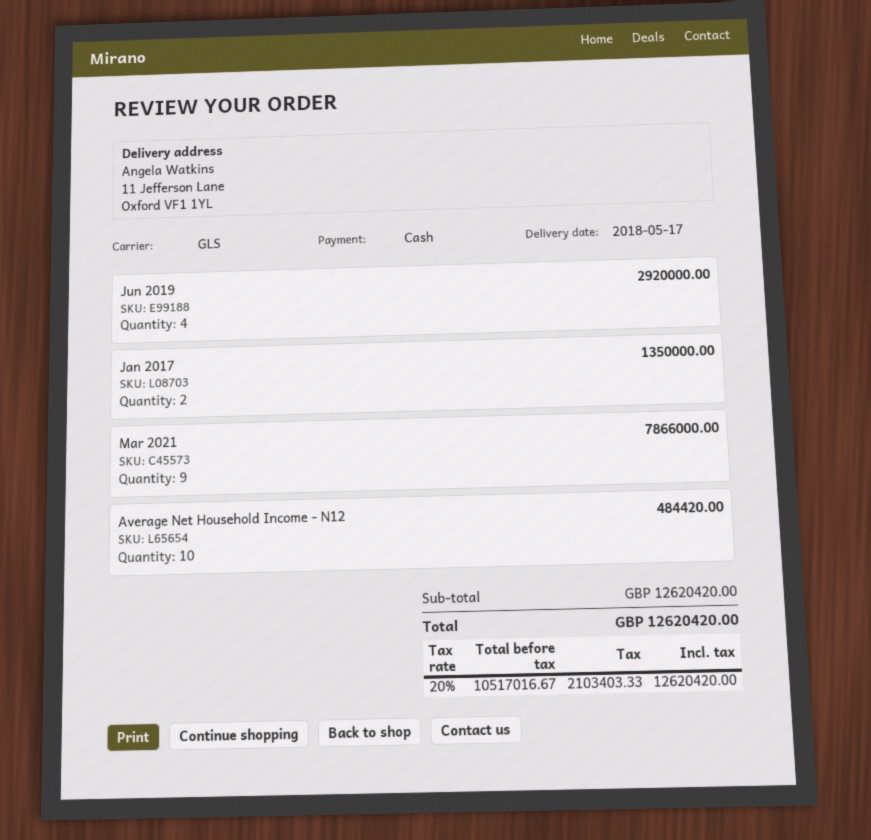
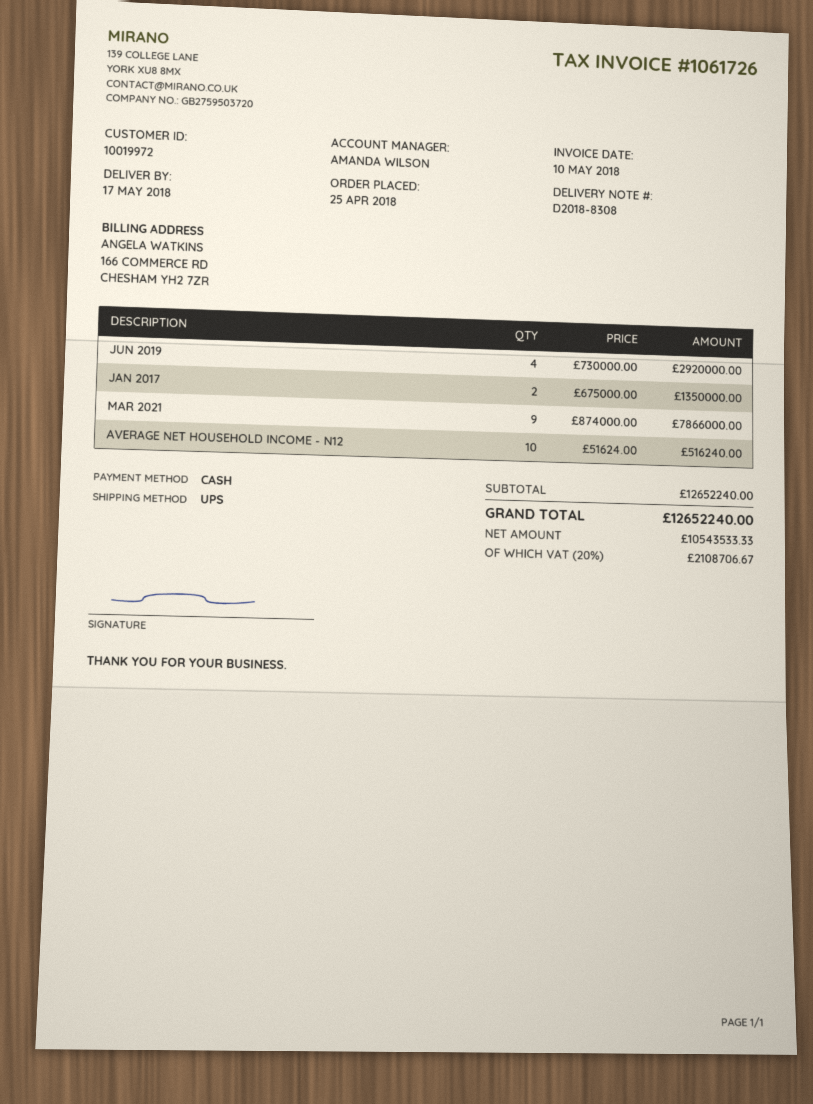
shipping method: GLS -> UPS
Average Net Household Income - N12: 10 for 484420.00 -> 10 for 516240.00
subtotal: 12620420.00 -> 12652240.00
net: 10517016.67 -> 10543533.33
tax: 20% = 2103403.33 -> 20% = 2108706.67
total: 12620420.00 -> 12652240.00

